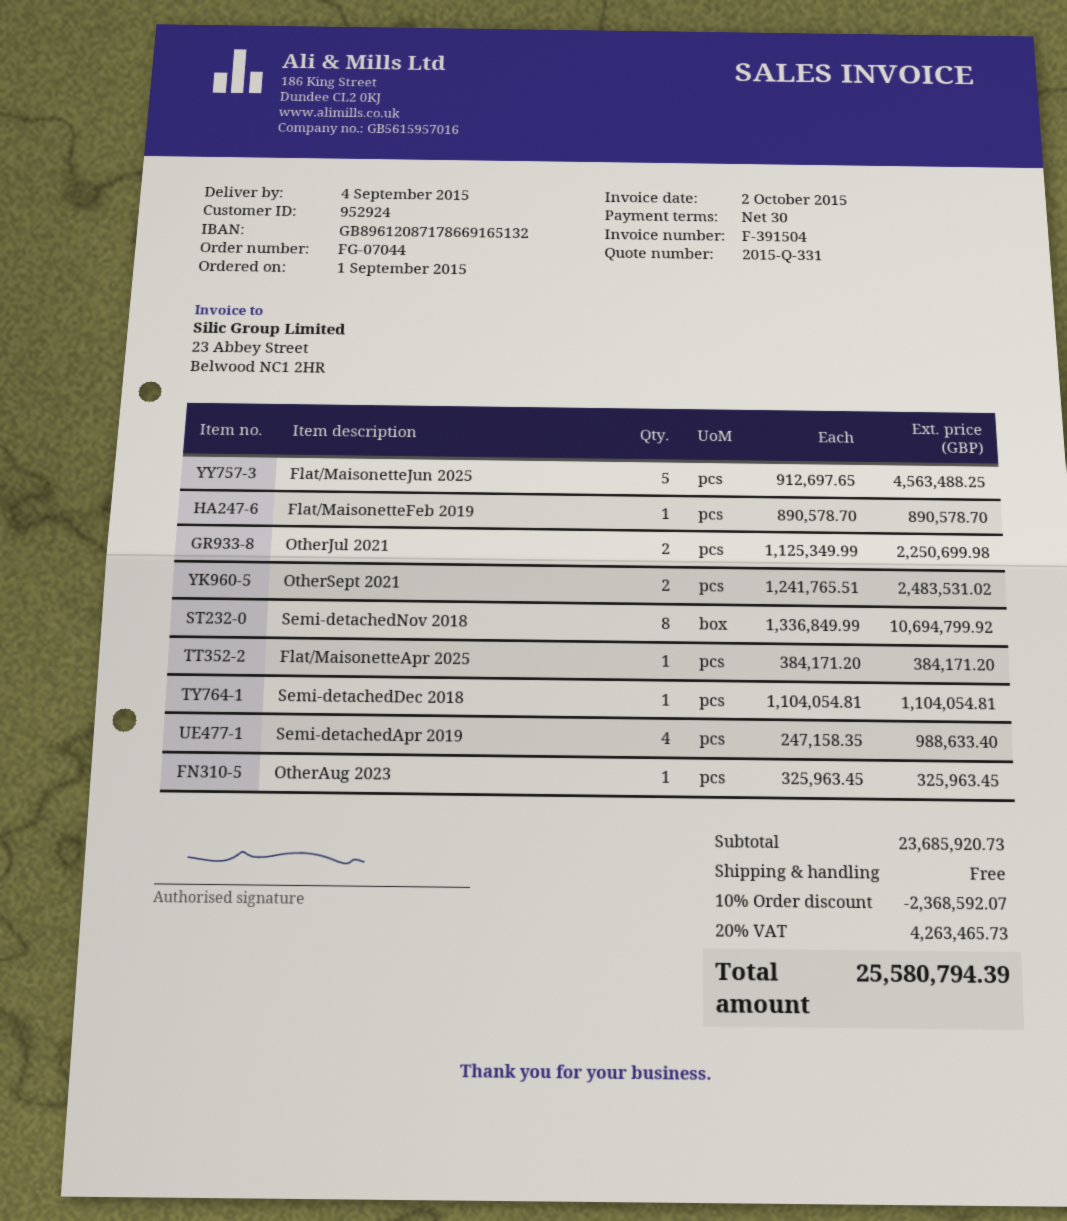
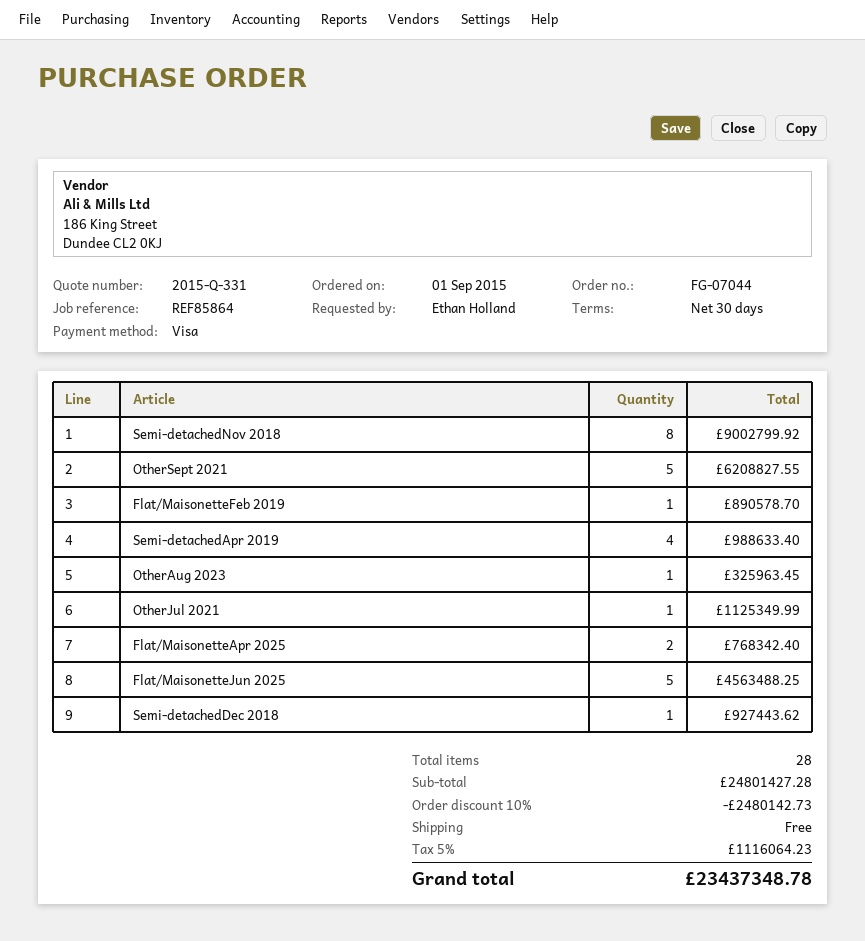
OtherJul 2021: 2 for 2250699.98 -> 1 for 1125349.99
OtherSept 2021: 2 for 2483531.02 -> 5 for 6208827.55
Semi-detachedNov 2018: 8 for 10694799.92 -> 8 for 9002799.92
Flat/MaisonetteApr 2025: 1 for 384171.20 -> 2 for 768342.40
Semi-detachedDec 2018: 1 for 1104054.81 -> 1 for 927443.62
subtotal: 23685920.73 -> 24801427.28
discount: 10% = 2368592.07 -> 10% = 2480142.73
tax: 20% = 4263465.73 -> 5% = 1116064.23
total: 25580794.39 -> 23437348.78

